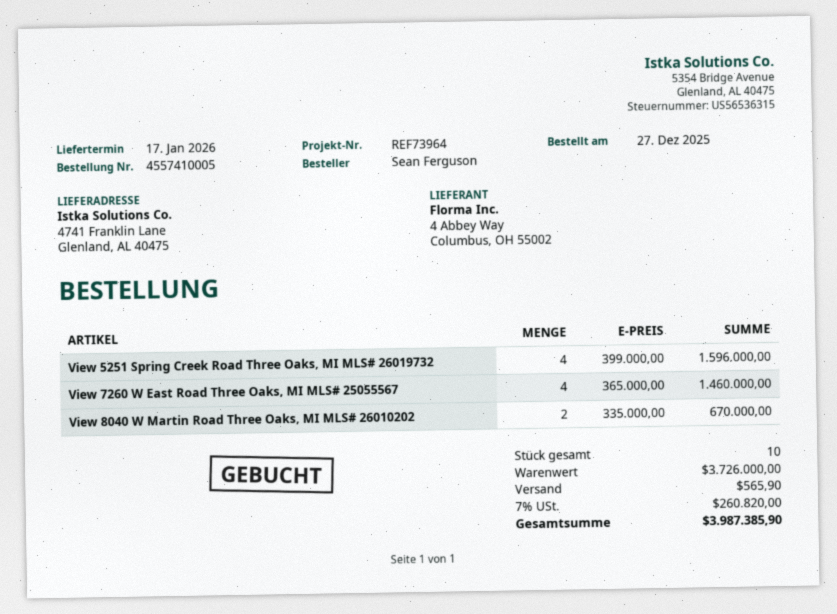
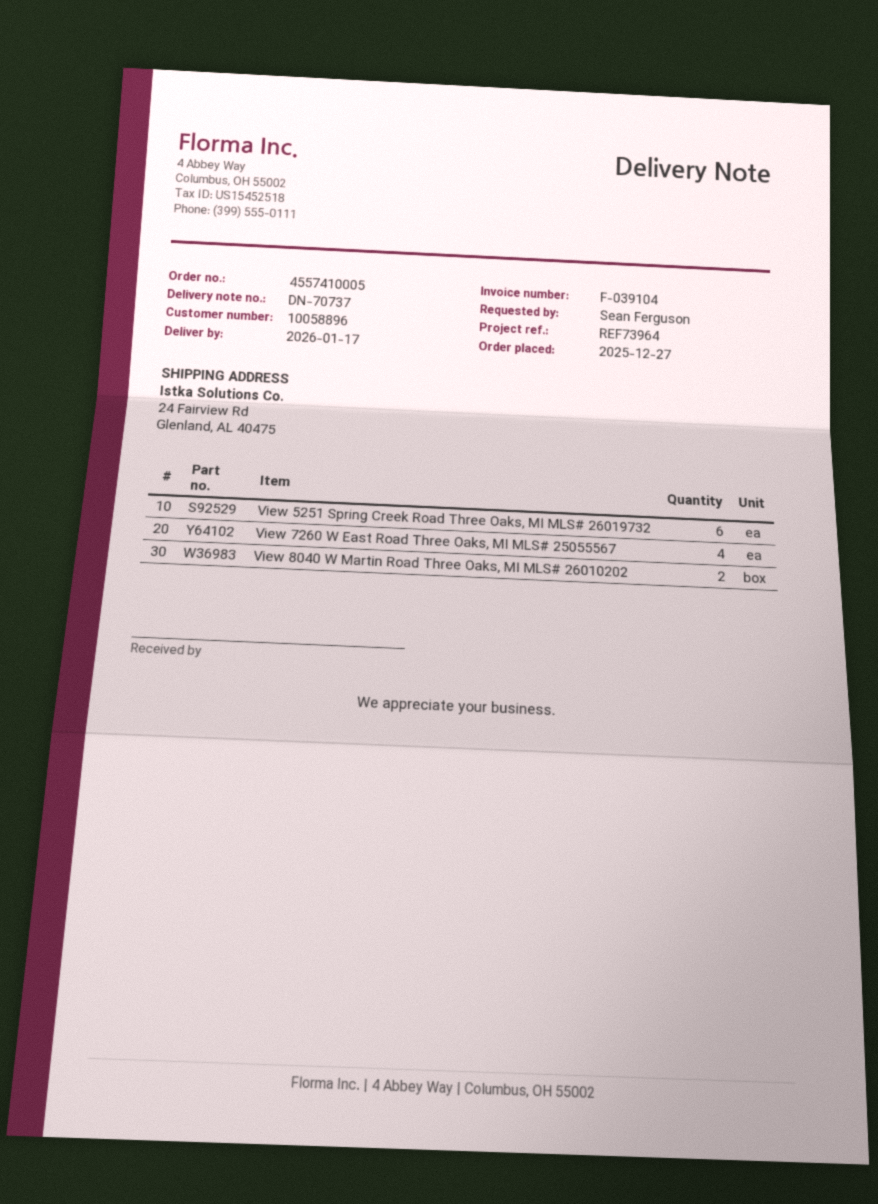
ship to: 4741 Franklin Lane, Glenland, AL 40475 -> 24 Fairview Rd, Glenland, AL 40475
View 5251 Spring Creek Road Three Oaks, MI MLS# 26019732: 4 -> 6

